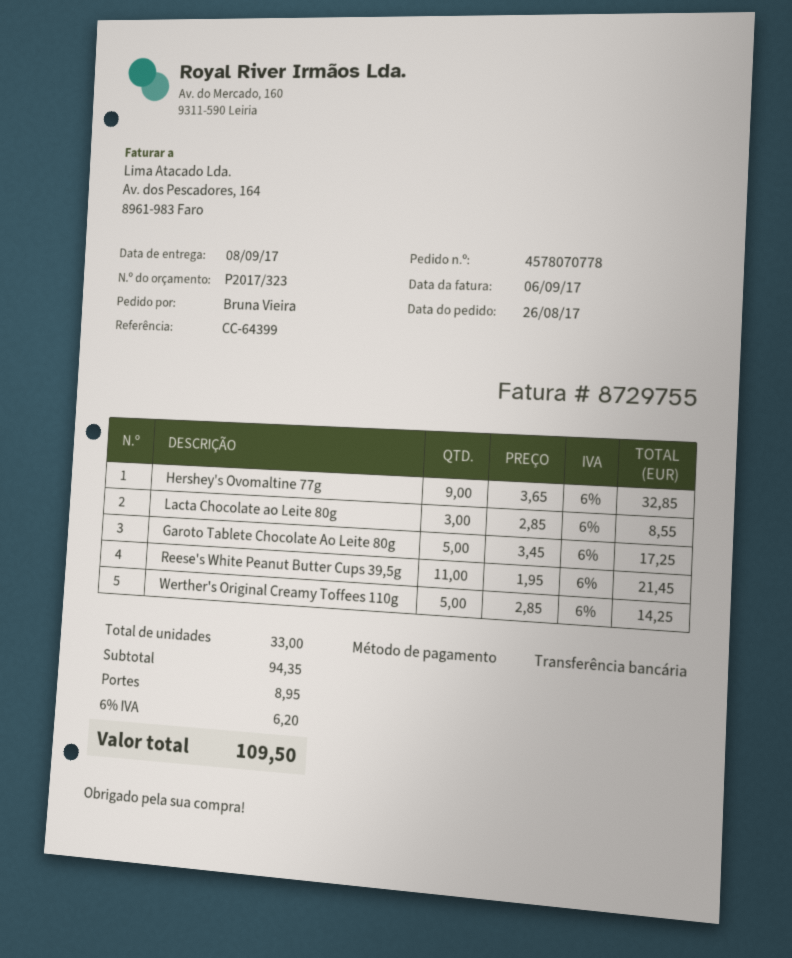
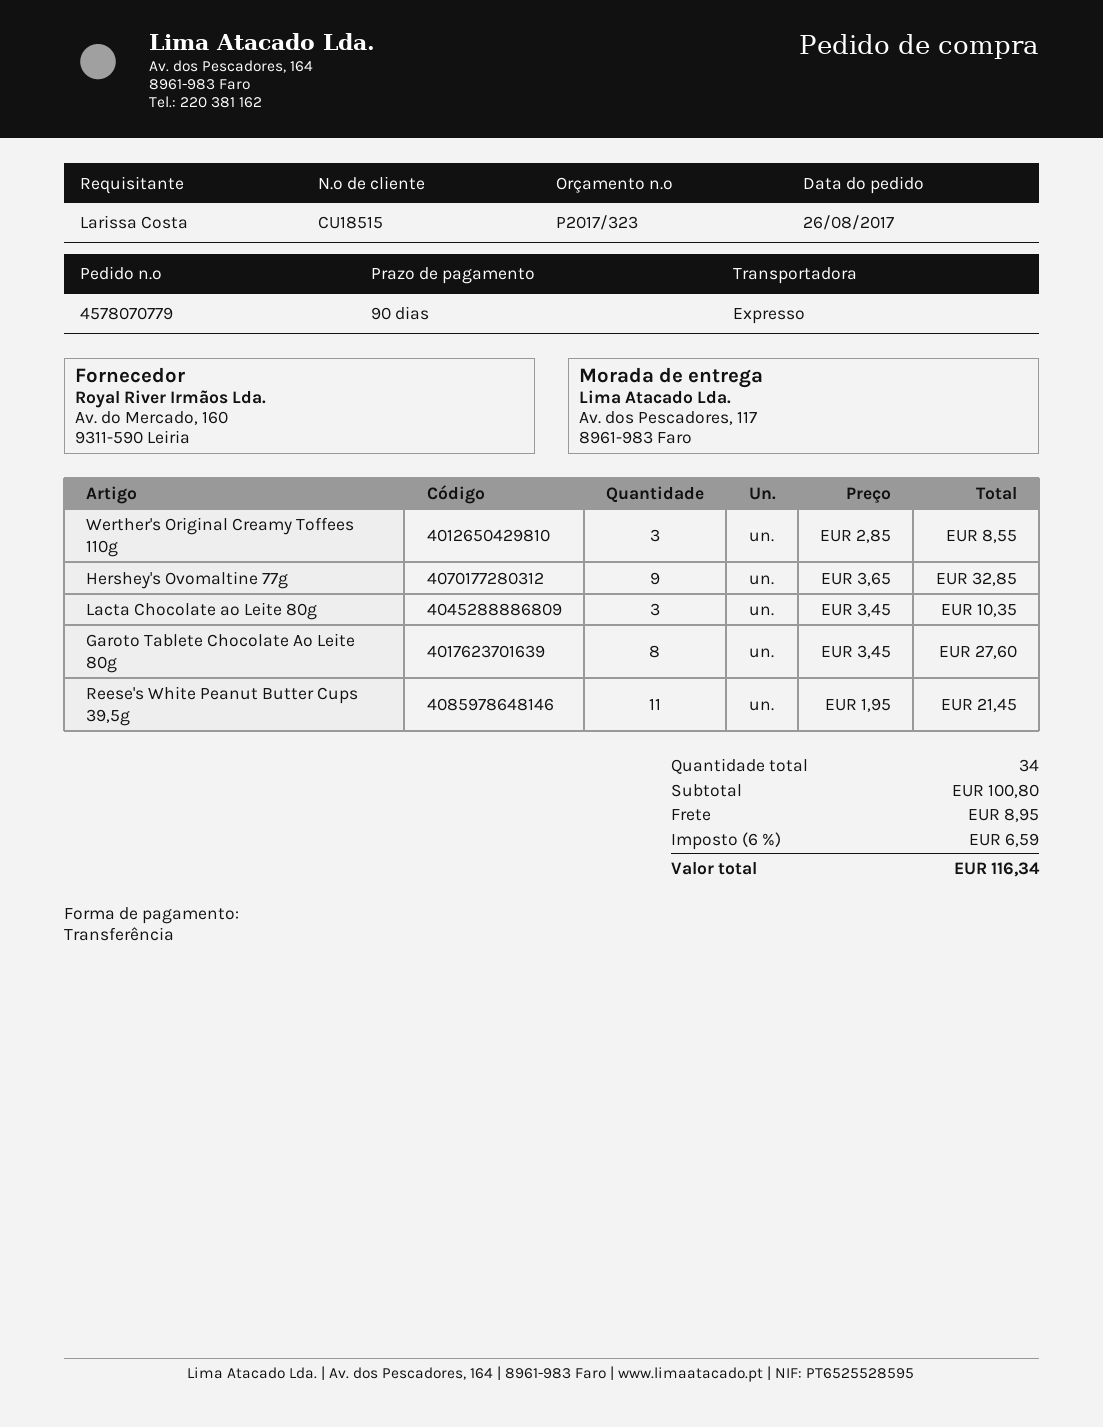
order number: 4578070778 -> 4578070779
ordered by: Bruna Vieira -> Larissa Costa
Lacta Chocolate ao Leite 80g: 3 x 2.85 = 8.55 -> 3 x 3.45 = 10.35
Garoto Tablete Chocolate Ao Leite 80g: 5 x 3.45 = 17.25 -> 8 x 3.45 = 27.60
Werther's Original Creamy Toffees 110g: 5 x 2.85 = 14.25 -> 3 x 2.85 = 8.55
total quantity: 33 -> 34
subtotal: 94.35 -> 100.80
tax: 6% = 6.20 -> 6% = 6.59
total: 109.50 -> 116.34

